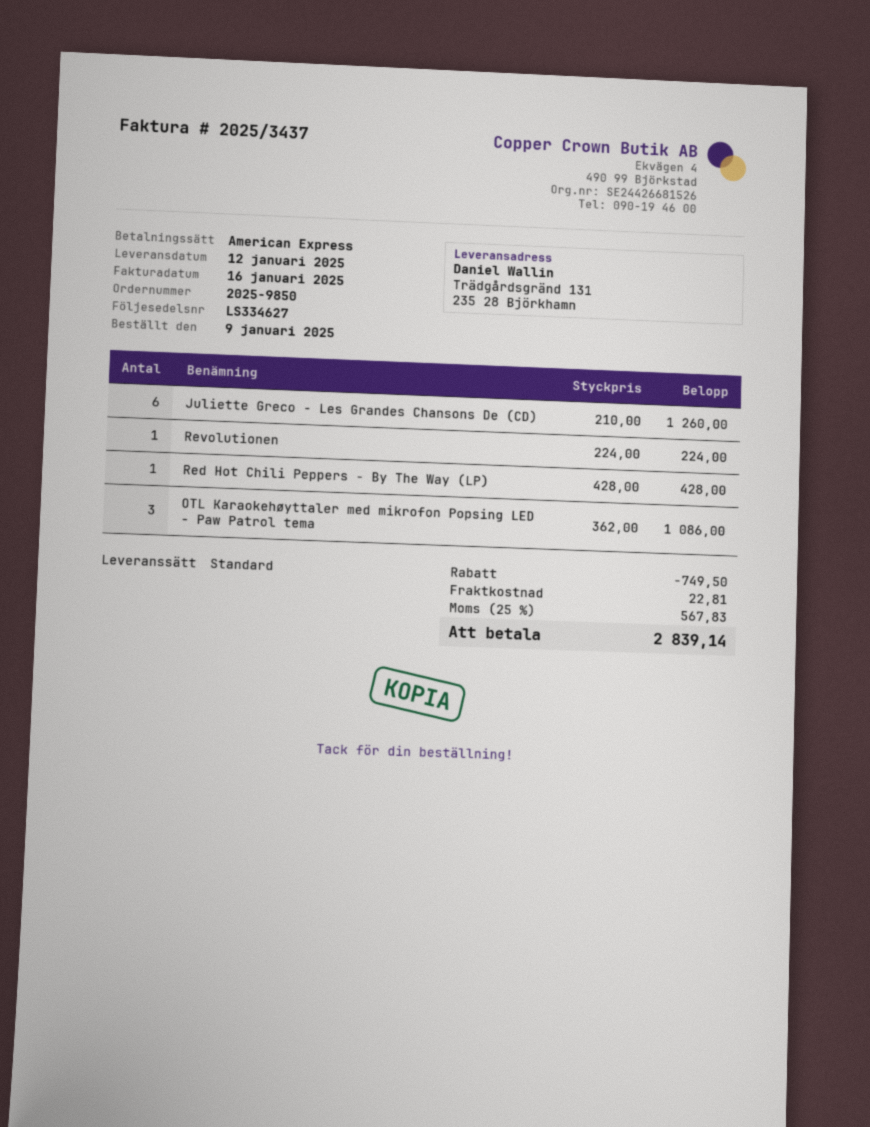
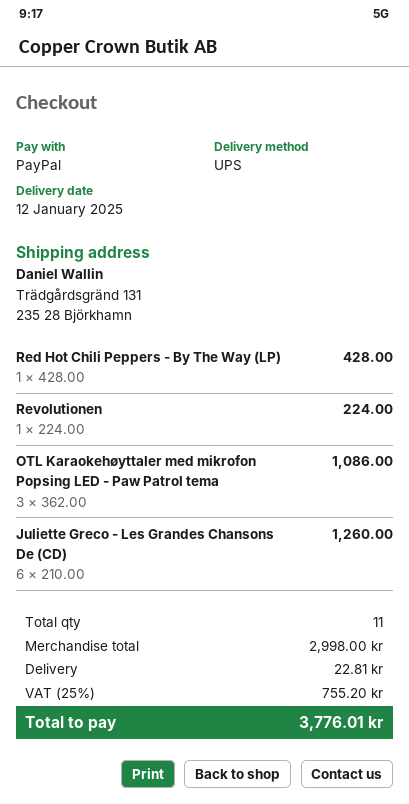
payment method: American Express -> PayPal
shipping method: standard -> UPS
discount: 749.50 -> none
tax: 25% = 567.83 -> 25% = 755.20
total: 2839.14 -> 3776.01

